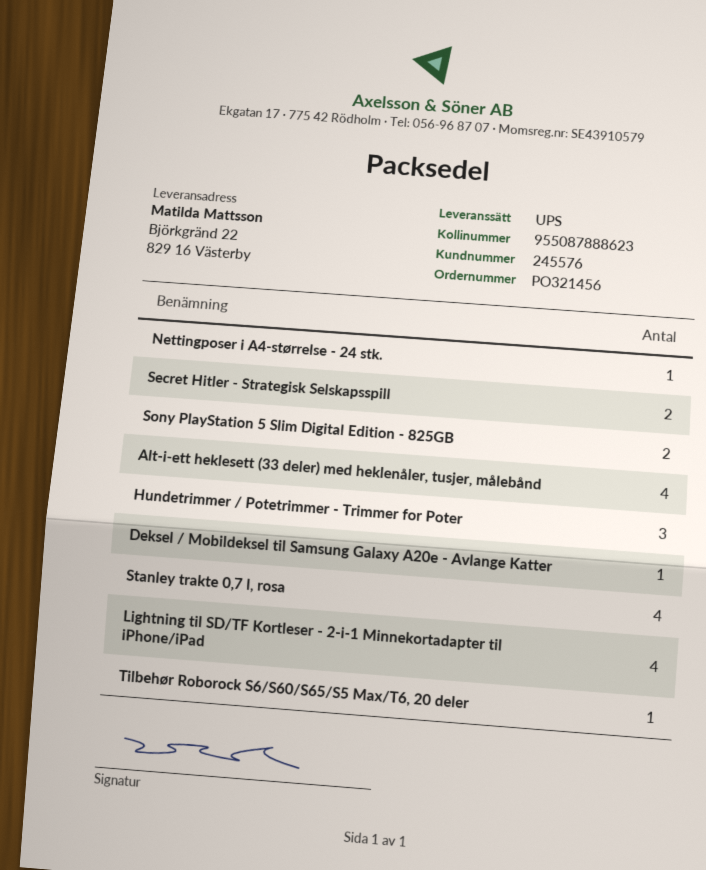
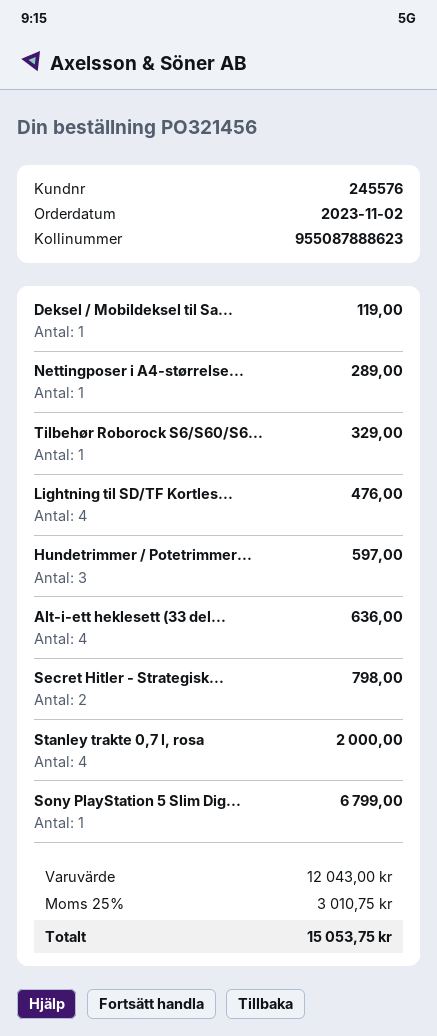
Sony PlayStation 5 Slim Digital Edition - 825GB: 2 -> 1

